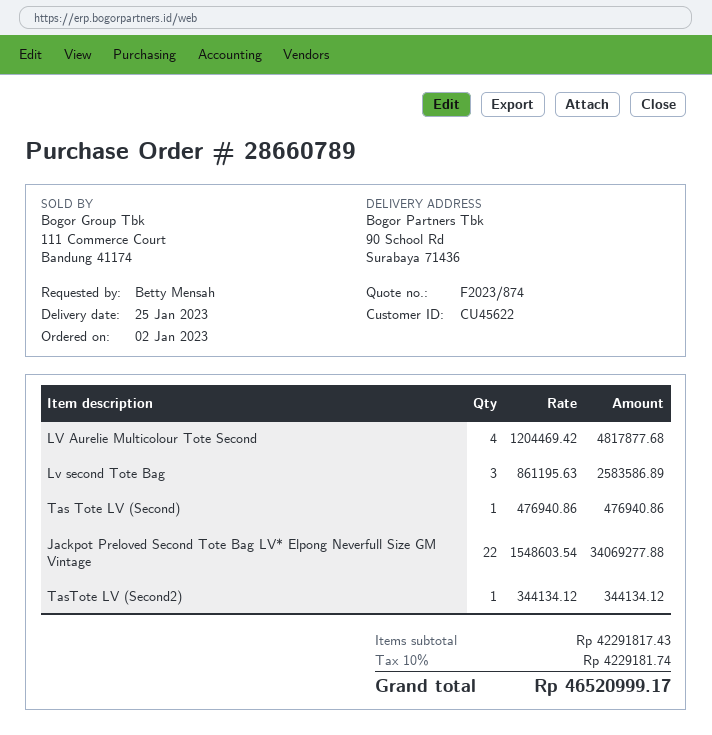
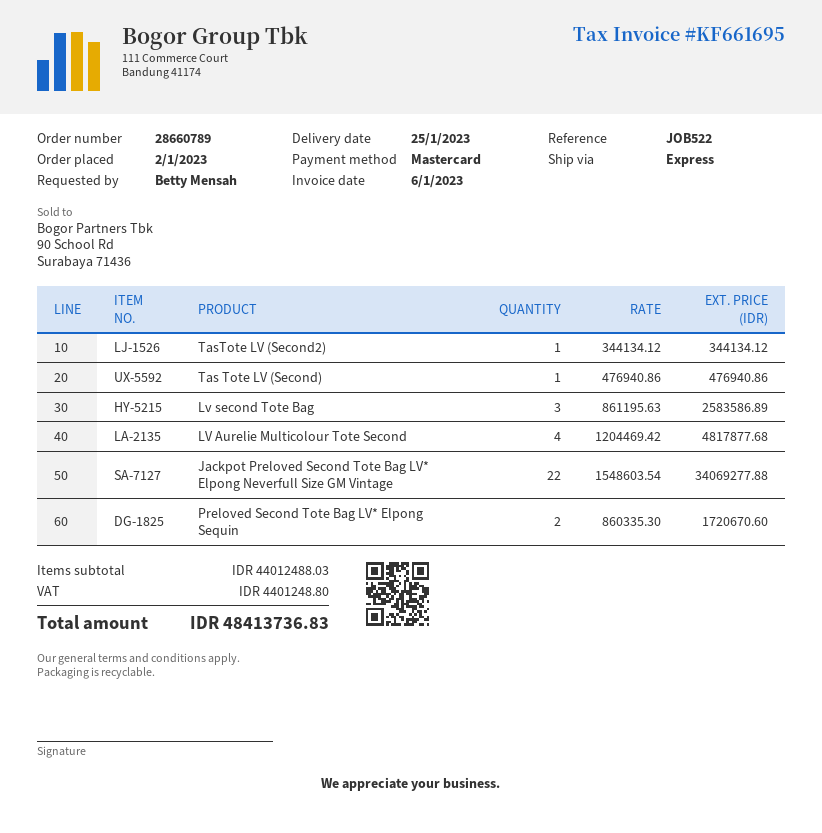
Preloved Second Tote Bag LV* Elpong Sequin: none -> 2 x 860335.30 = 1720670.60
subtotal: 42291817.43 -> 44012488.03
tax: 4229181.74 -> 4401248.80
total: 46520999.17 -> 48413736.83

